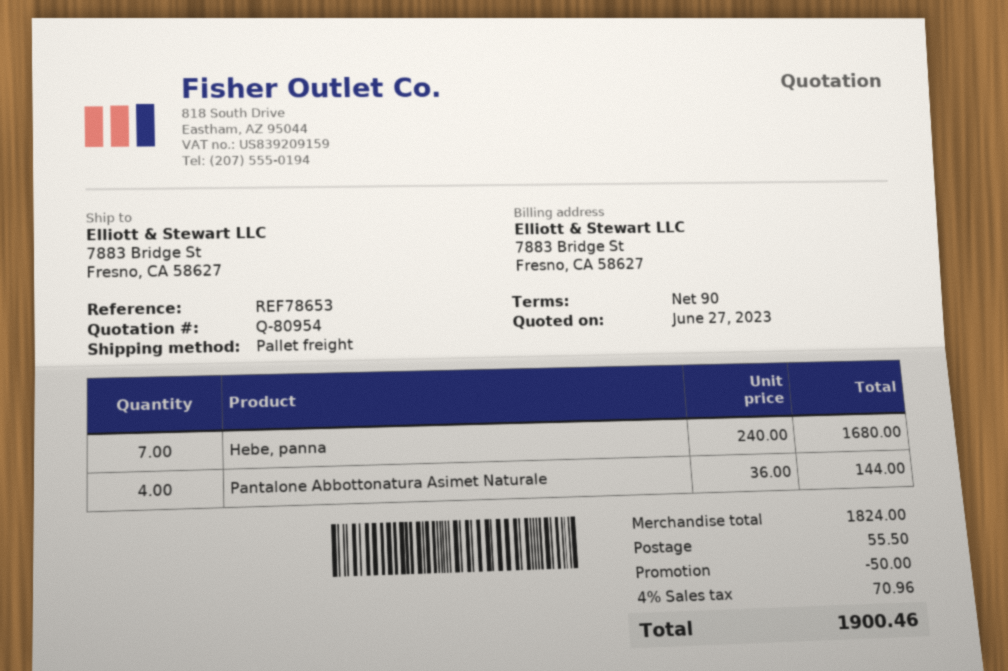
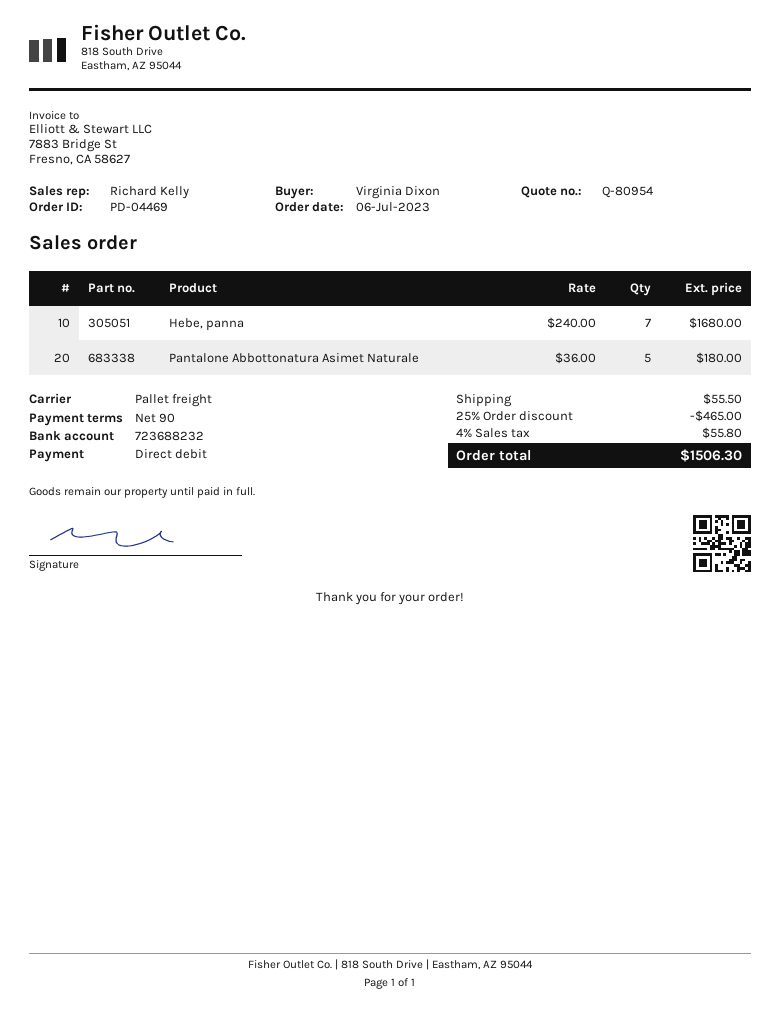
Pantalone Abbottonatura Asimet Naturale: 4 x 36.00 = 144.00 -> 5 x 36.00 = 180.00
discount: 50.00 -> 465.00
tax: 4% = 70.96 -> 4% = 55.80
total: 1900.46 -> 1506.30

